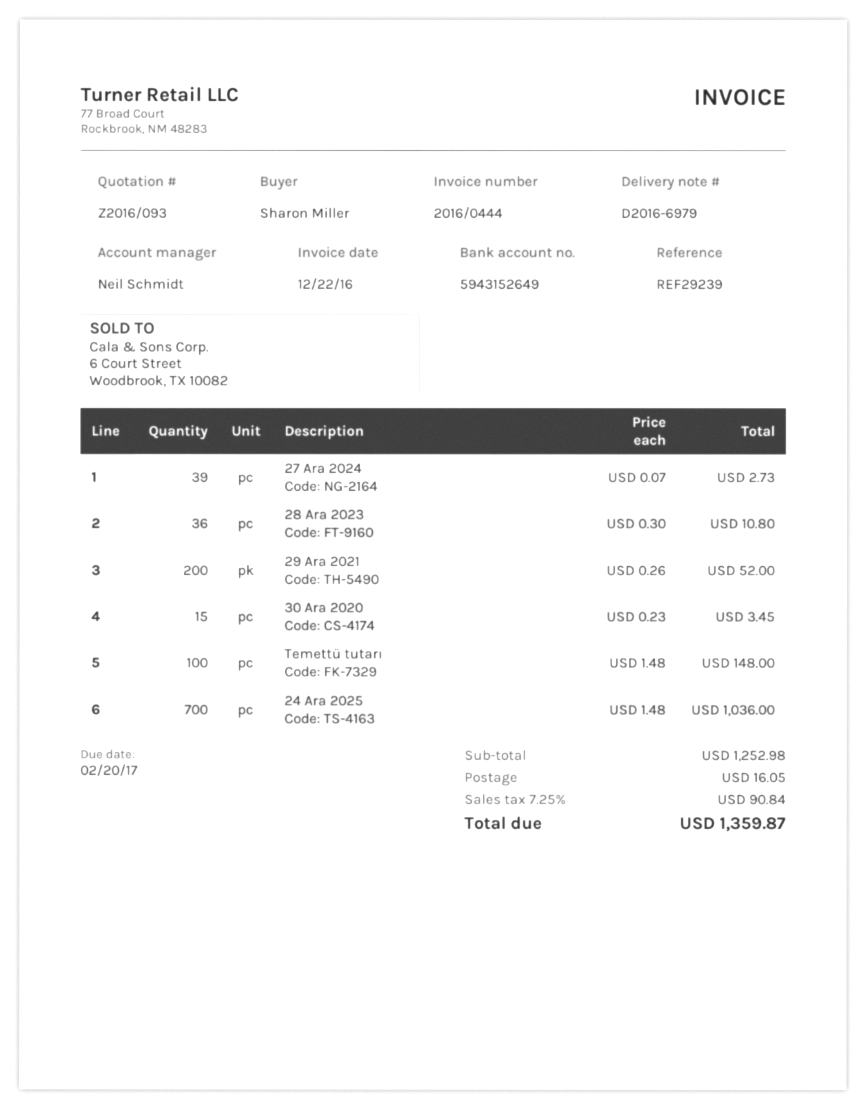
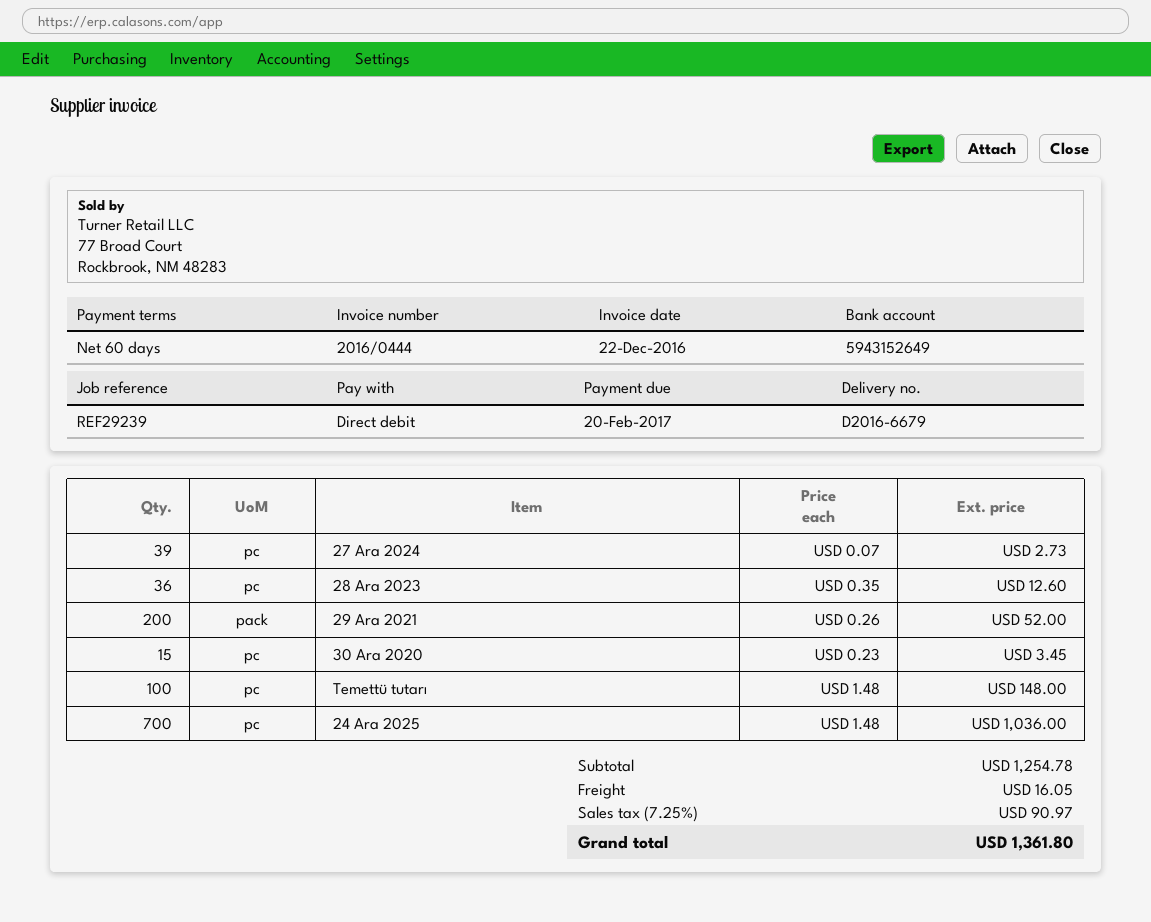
delivery note number: D2016-6979 -> D2016-6679
28 Ara 2023: 36 x 0.30 = 10.80 -> 36 x 0.35 = 12.60
subtotal: 1252.98 -> 1254.78
tax: 7.25% = 90.84 -> 7.25% = 90.97
total: 1359.87 -> 1361.80

